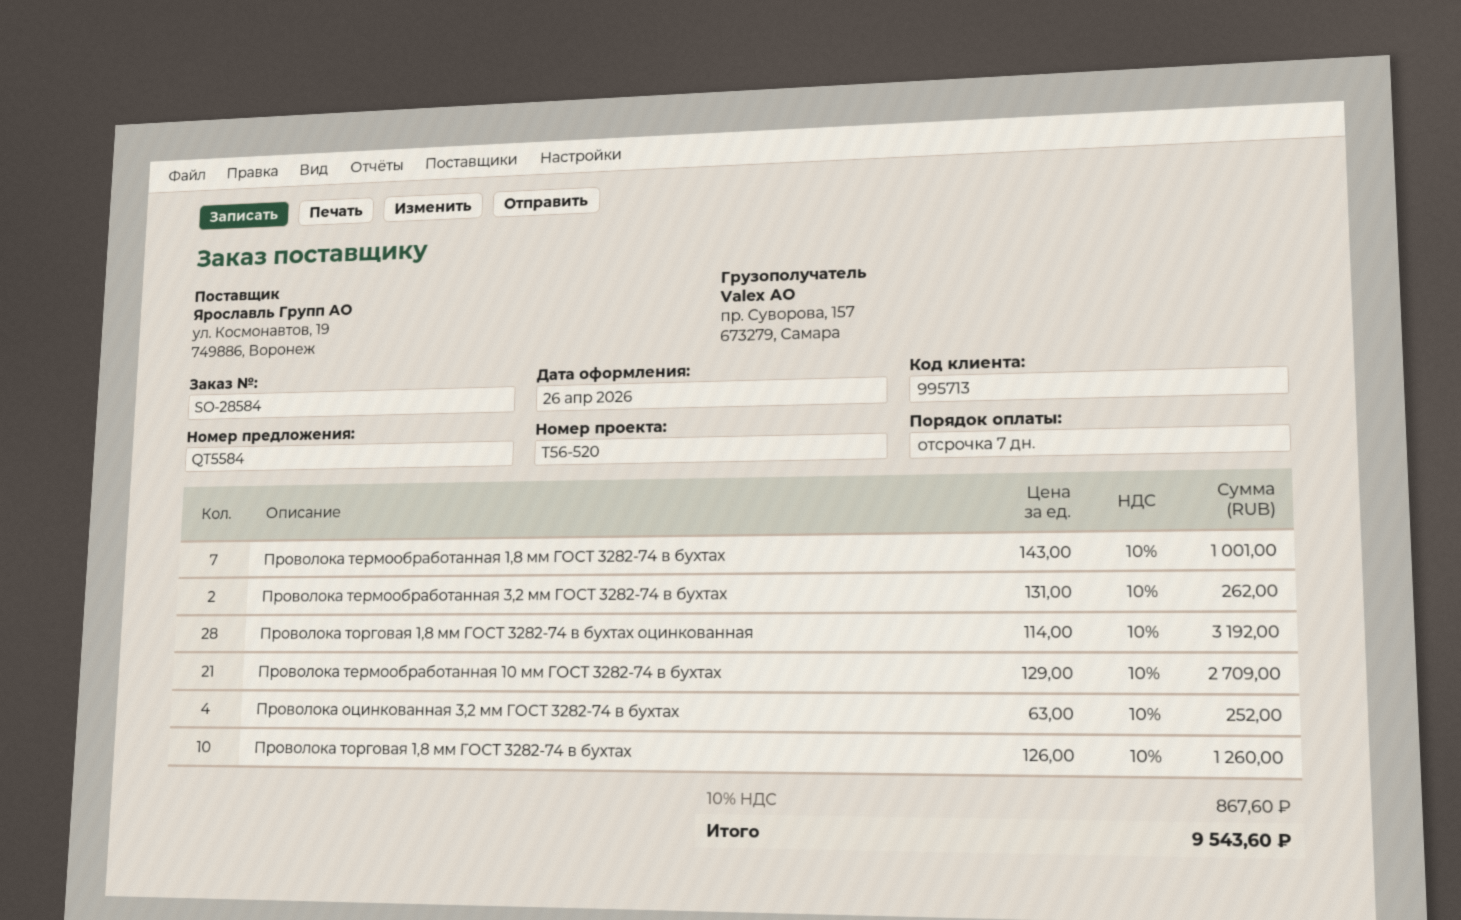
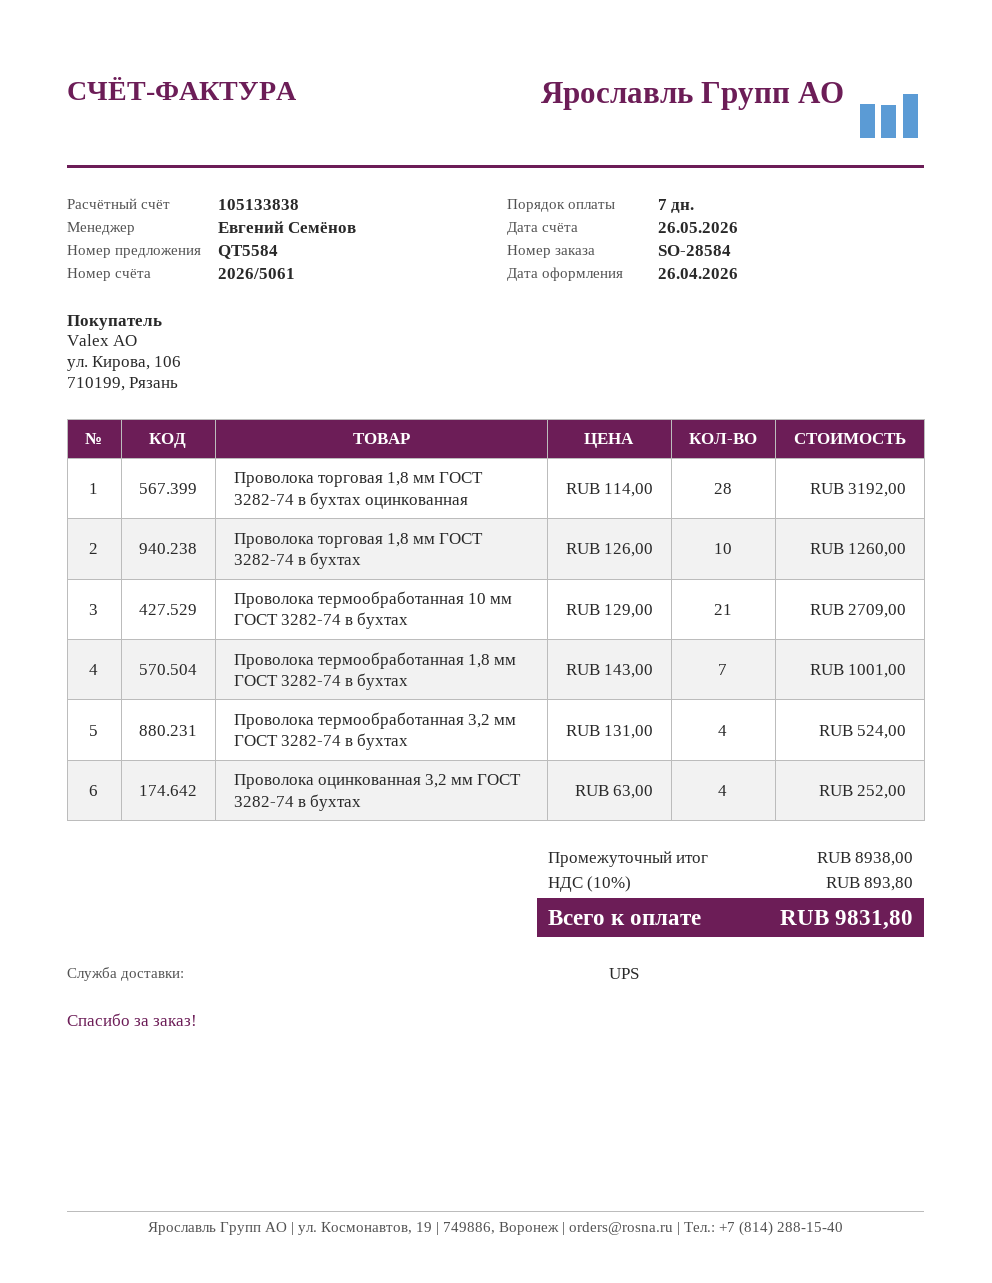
Проволока термообработанная 3,2 мм ГОСТ 3282-74 в бухтах: 2 x 131.00 = 262.00 -> 4 x 131.00 = 524.00
tax: 10% = 867.60 -> 10% = 893.80
total: 9543.60 -> 9831.80

